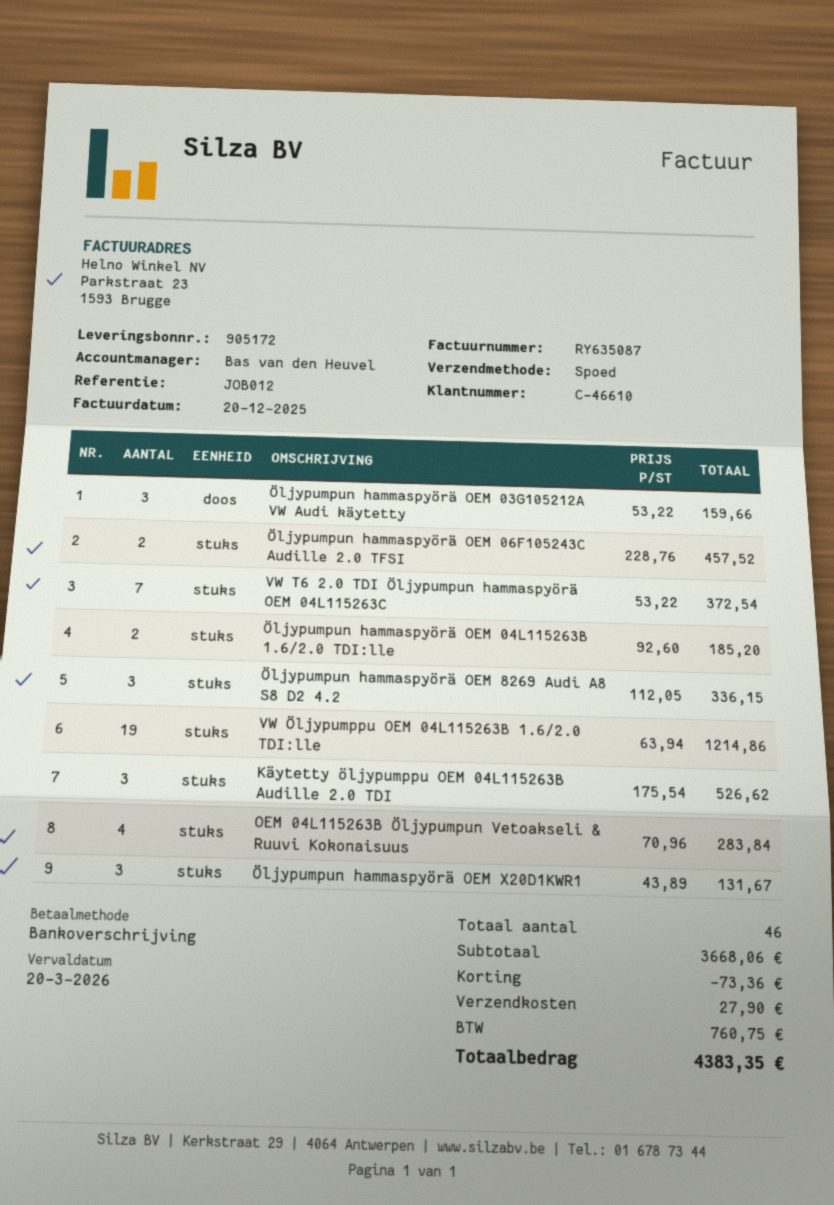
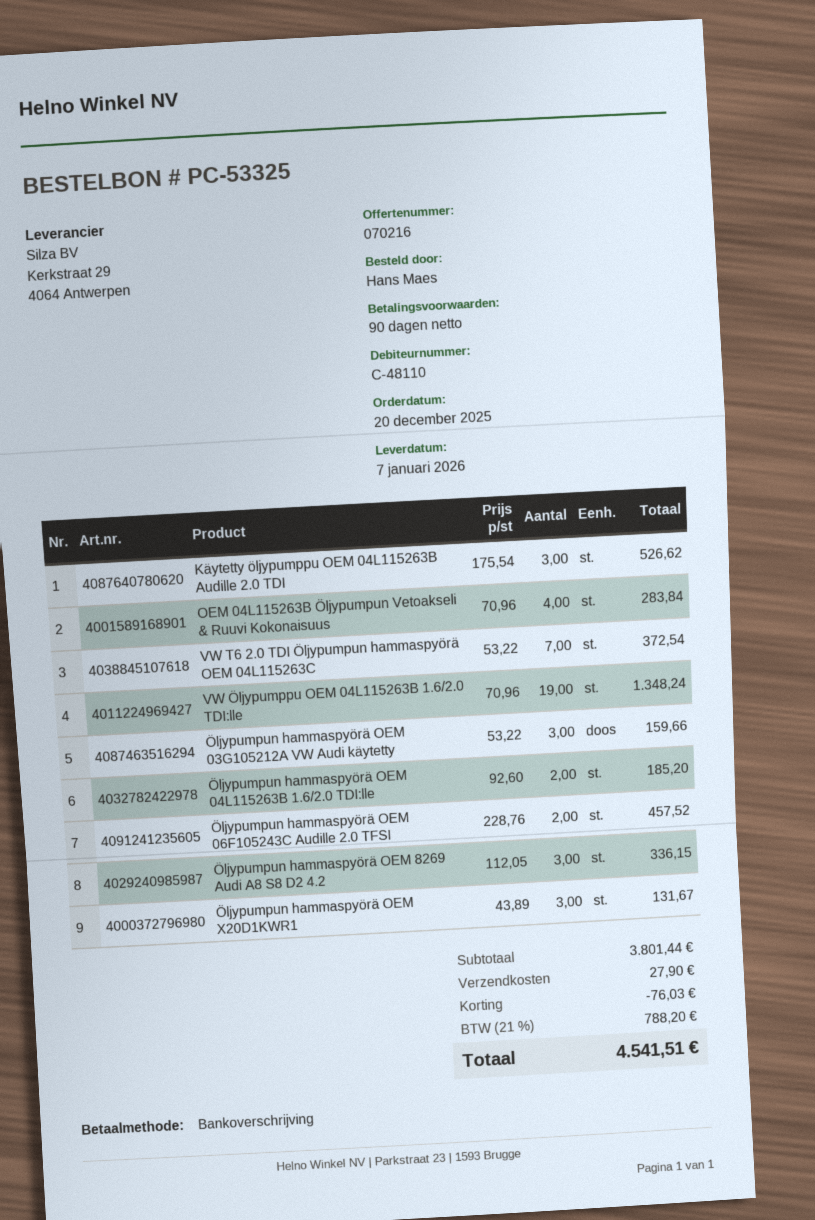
customer number: C-46610 -> C-48110
VW Öljypumppu OEM 04L115263B 1.6/2.0 TDI:lle: 19 x 63.94 = 1214.86 -> 19 x 70.96 = 1348.24
subtotal: 3668.06 -> 3801.44
discount: 73.36 -> 76.03
tax: 760.75 -> 788.20
total: 4383.35 -> 4541.51

